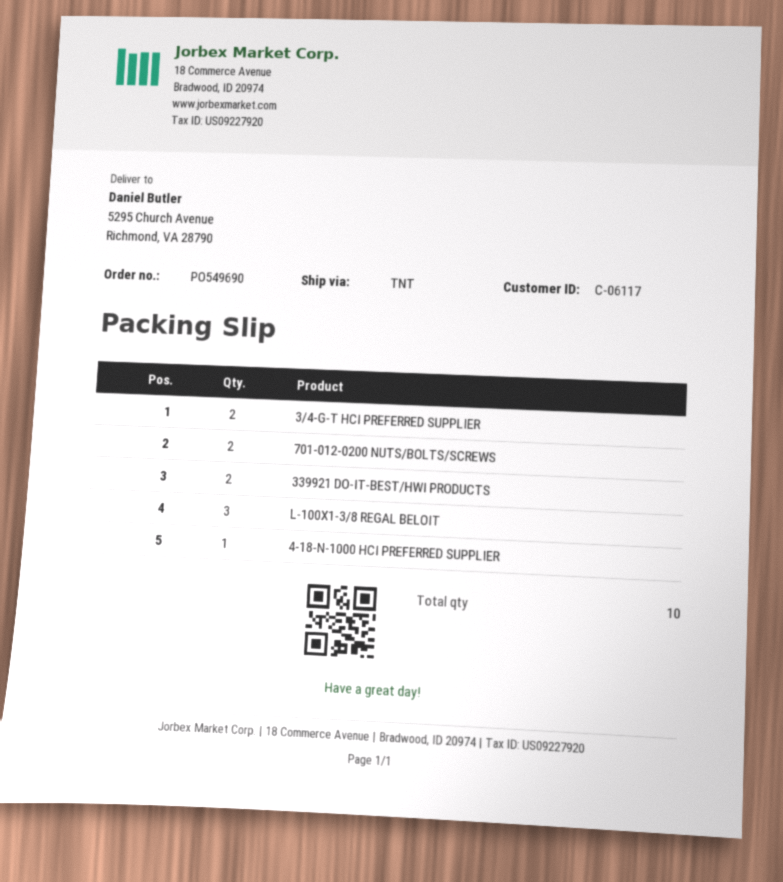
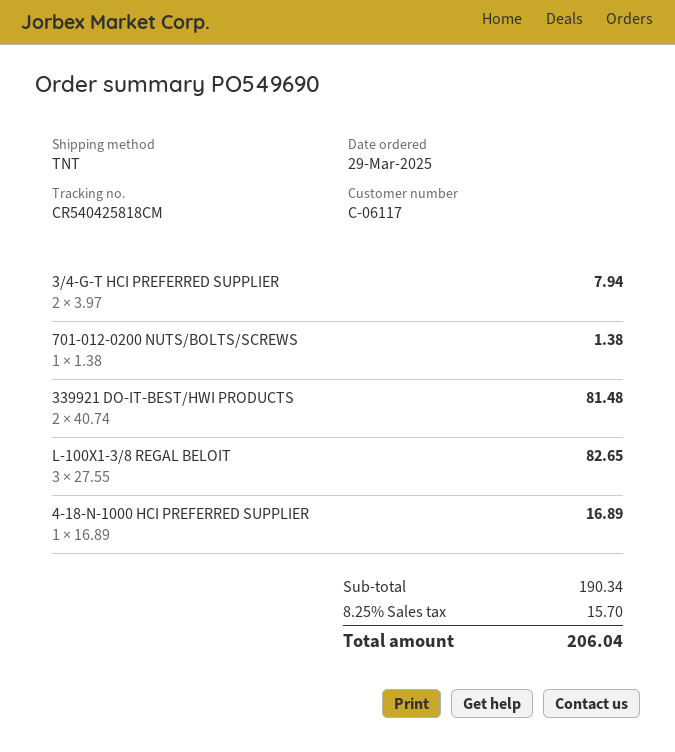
701-012-0200 NUTS/BOLTS/SCREWS: 2 -> 1

